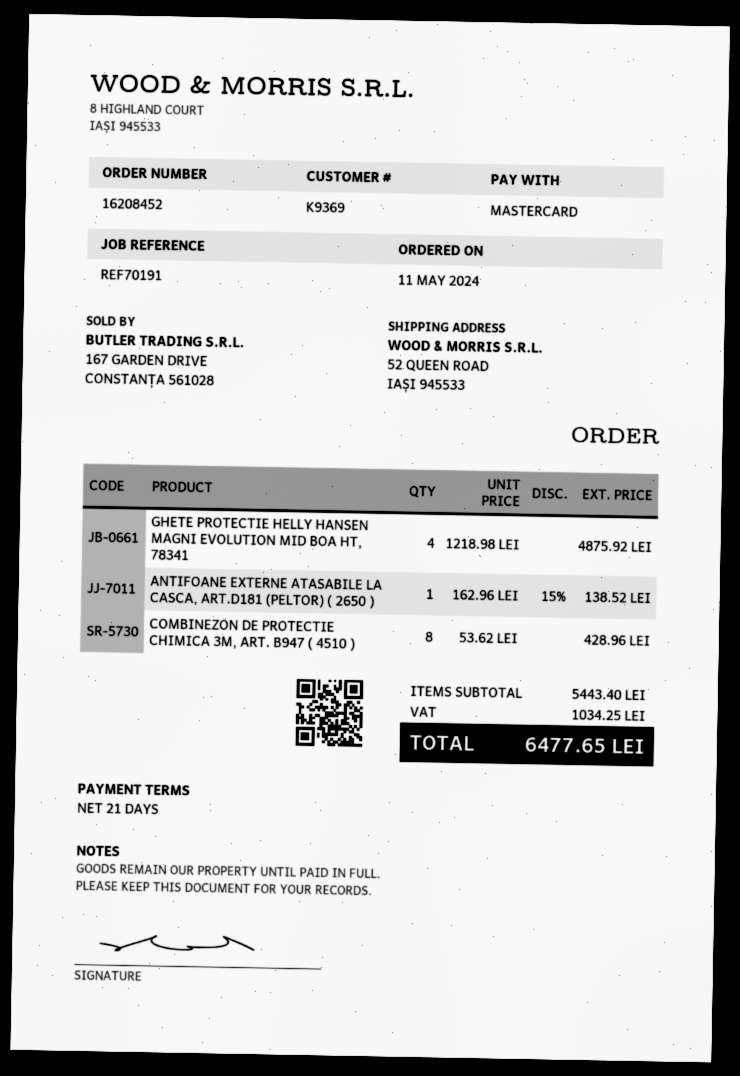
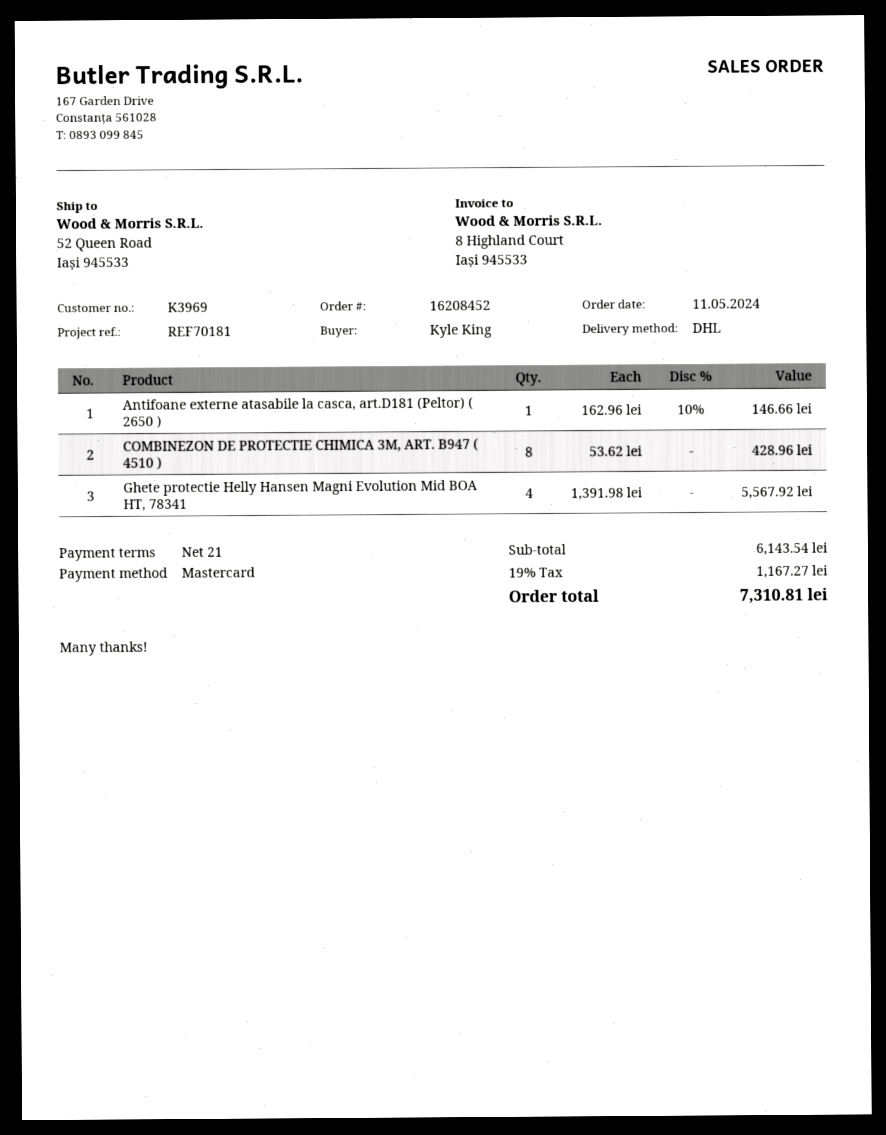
customer number: K9369 -> K3969
reference: REF70191 -> REF70181
GHETE PROTECTIE HELLY HANSEN MAGNI EVOLUTION MID BOA HT, 78341: 4 x 1218.98 = 4875.92 -> 4 x 1391.98 = 5567.92
ANTIFOANE EXTERNE ATASABILE LA CASCA, ART.D181 (PELTOR) ( 2650 ): 1 x 162.96 - 15% = 138.52 -> 1 x 162.96 - 10% = 146.66
subtotal: 5443.40 -> 6143.54
tax: 1034.25 -> 1167.27
total: 6477.65 -> 7310.81

